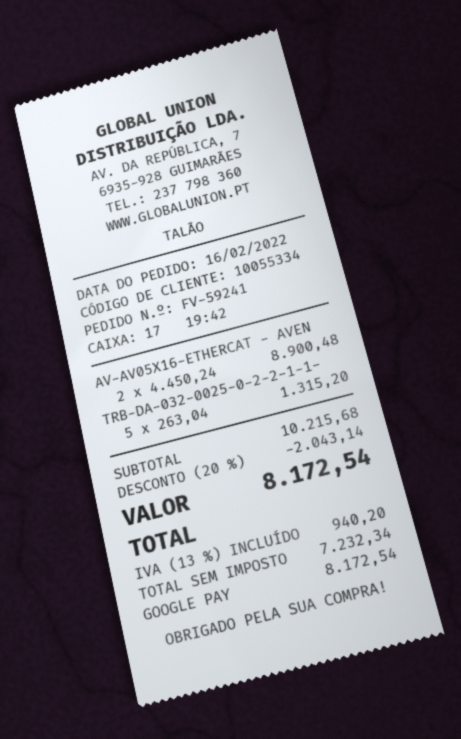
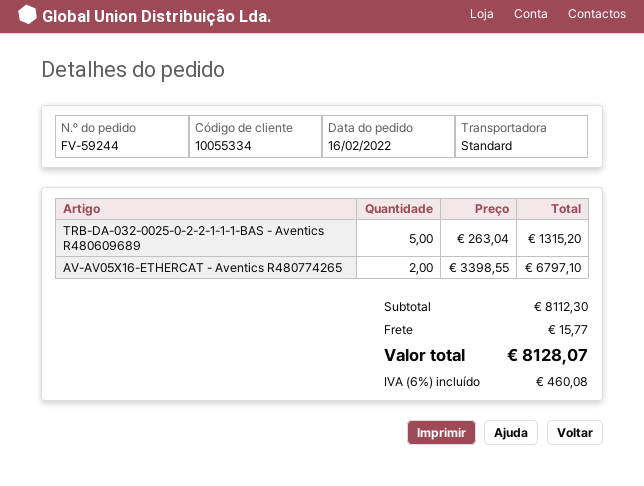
order number: FV-59241 -> FV-59244
AV-AV05X16-ETHERCAT - AVEN: 2 x 4450.24 = 8900.48 -> 2 x 3398.55 = 6797.10
subtotal: 10215.68 -> 8112.30
discount: 20% = 2043.14 -> none
shipping: none -> 15.77
tax: 13% = 940.20 -> 6% = 460.08
total: 8172.54 -> 8128.07

